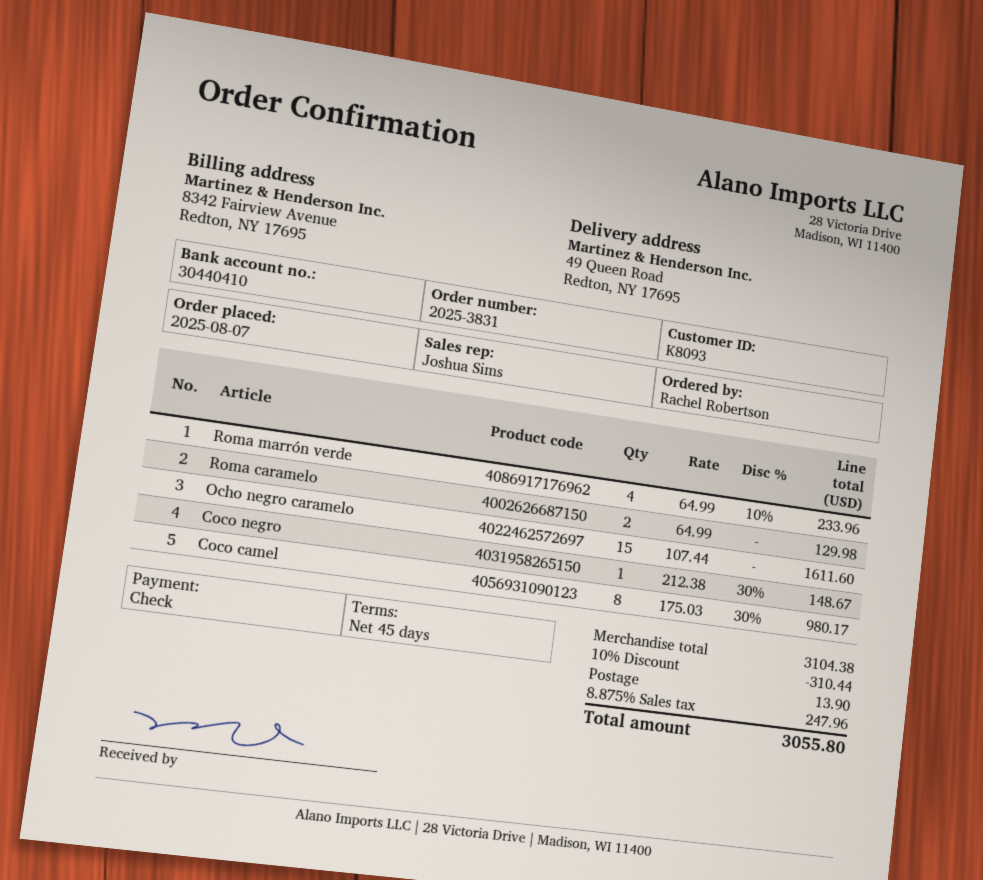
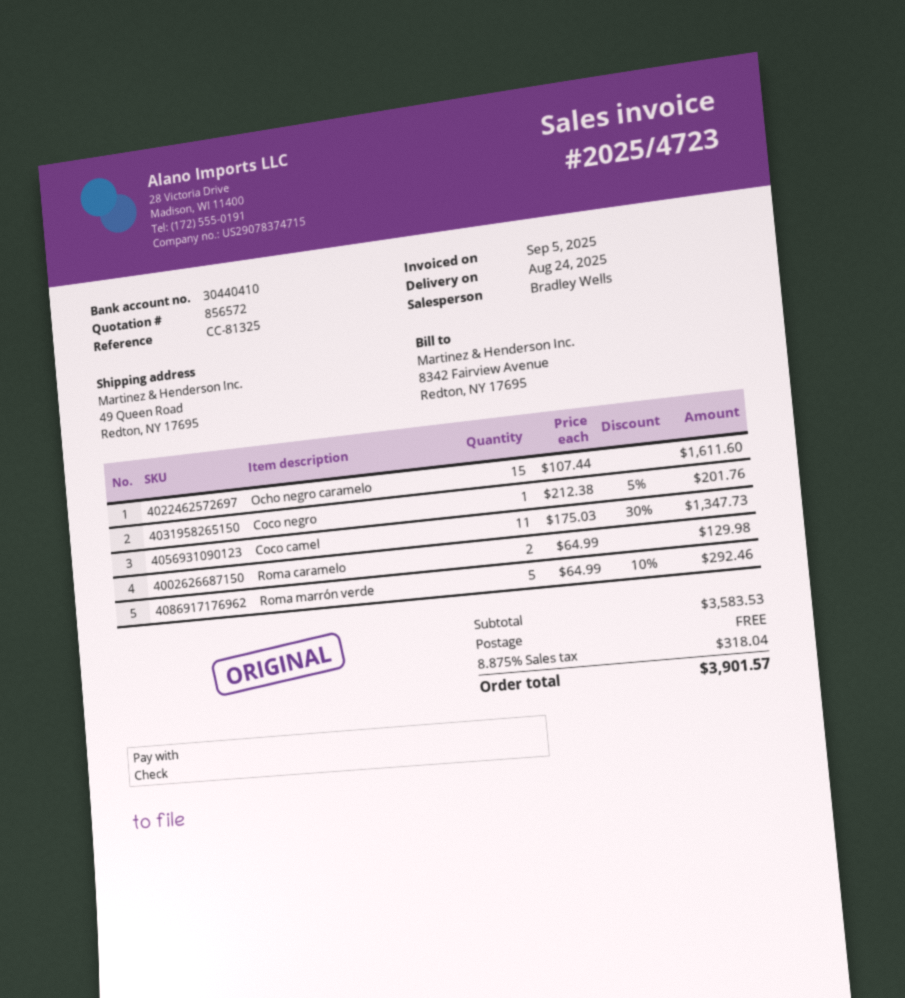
sales rep: Joshua Sims -> Bradley Wells
Roma marrón verde: 4 x 64.99 - 10% = 233.96 -> 5 x 64.99 - 10% = 292.46
Coco negro: 1 x 212.38 - 30% = 148.67 -> 1 x 212.38 - 5% = 201.76
Coco camel: 8 x 175.03 - 30% = 980.17 -> 11 x 175.03 - 30% = 1347.73
subtotal: 3104.38 -> 3583.53
discount: 10% = 310.44 -> none
shipping: 13.90 -> 0.00
tax: 8.875% = 247.96 -> 8.875% = 318.04
total: 3055.80 -> 3901.57

